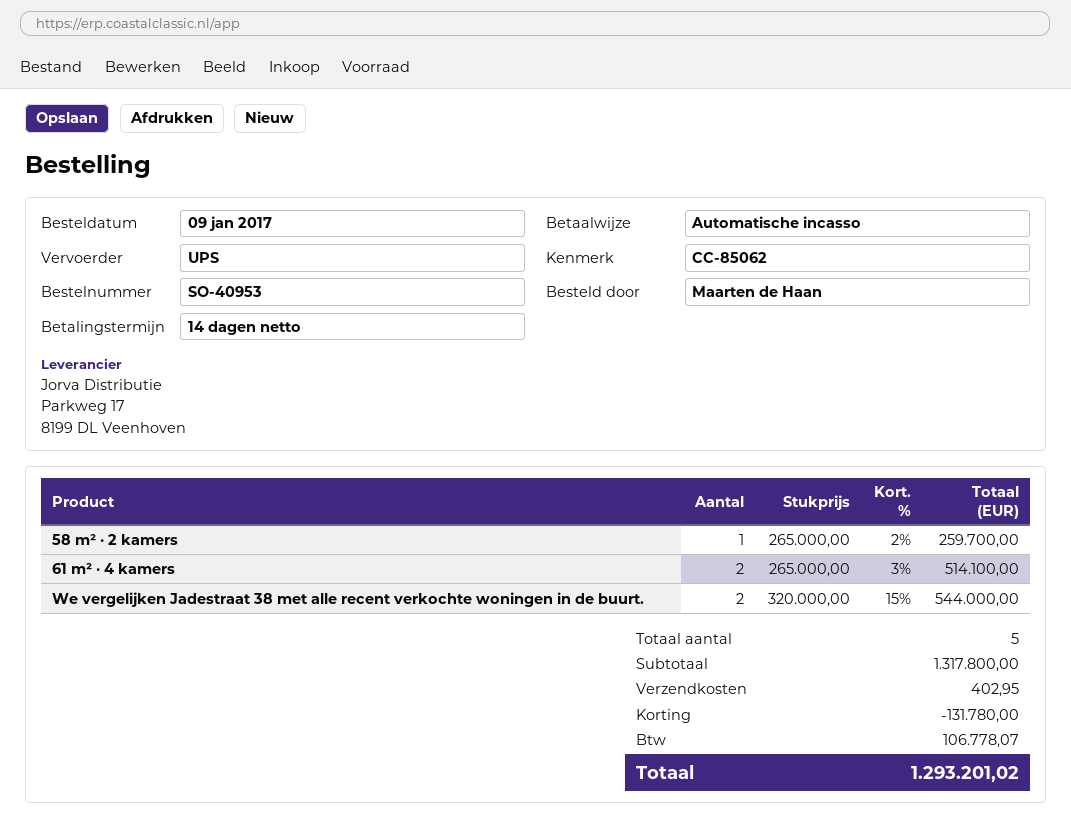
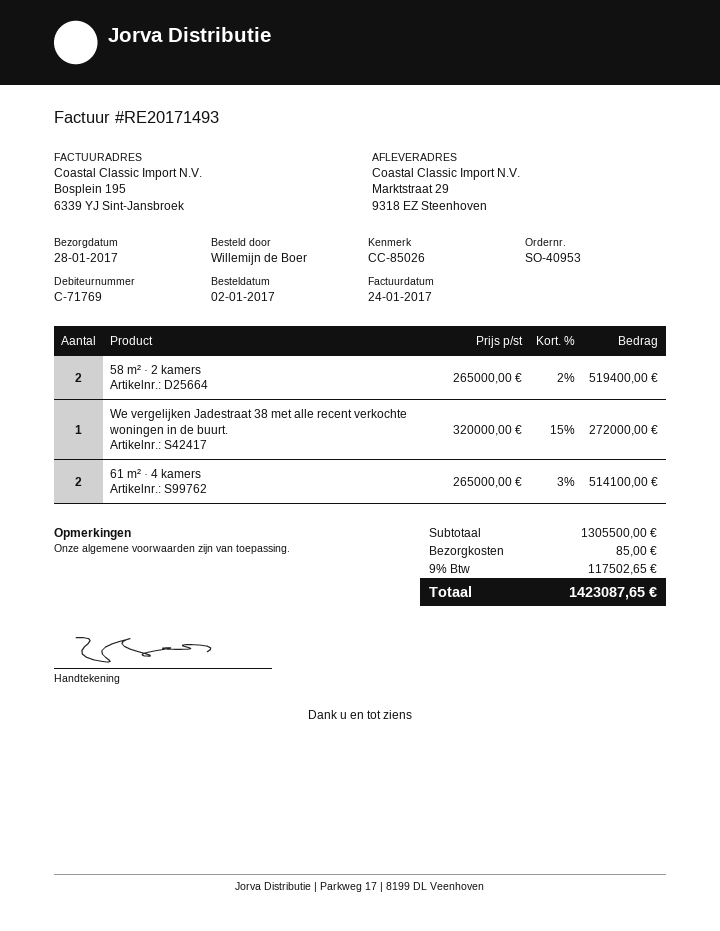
order date: 2017-01-09 -> 2017-01-02
reference: CC-85062 -> CC-85026
ordered by: Maarten de Haan -> Willemijn de Boer
58 m² · 2 kamers: 1 x 265000.00 - 2% = 259700.00 -> 2 x 265000.00 - 2% = 519400.00
We vergelijken Jadestraat 38 met alle recent verkochte woningen in de buurt.: 2 x 320000.00 - 15% = 544000.00 -> 1 x 320000.00 - 15% = 272000.00
subtotal: 1317800.00 -> 1305500.00
discount: 131780.00 -> none
shipping: 402.95 -> 85.00
tax: 106778.07 -> 117502.65
total: 1293201.02 -> 1423087.65

